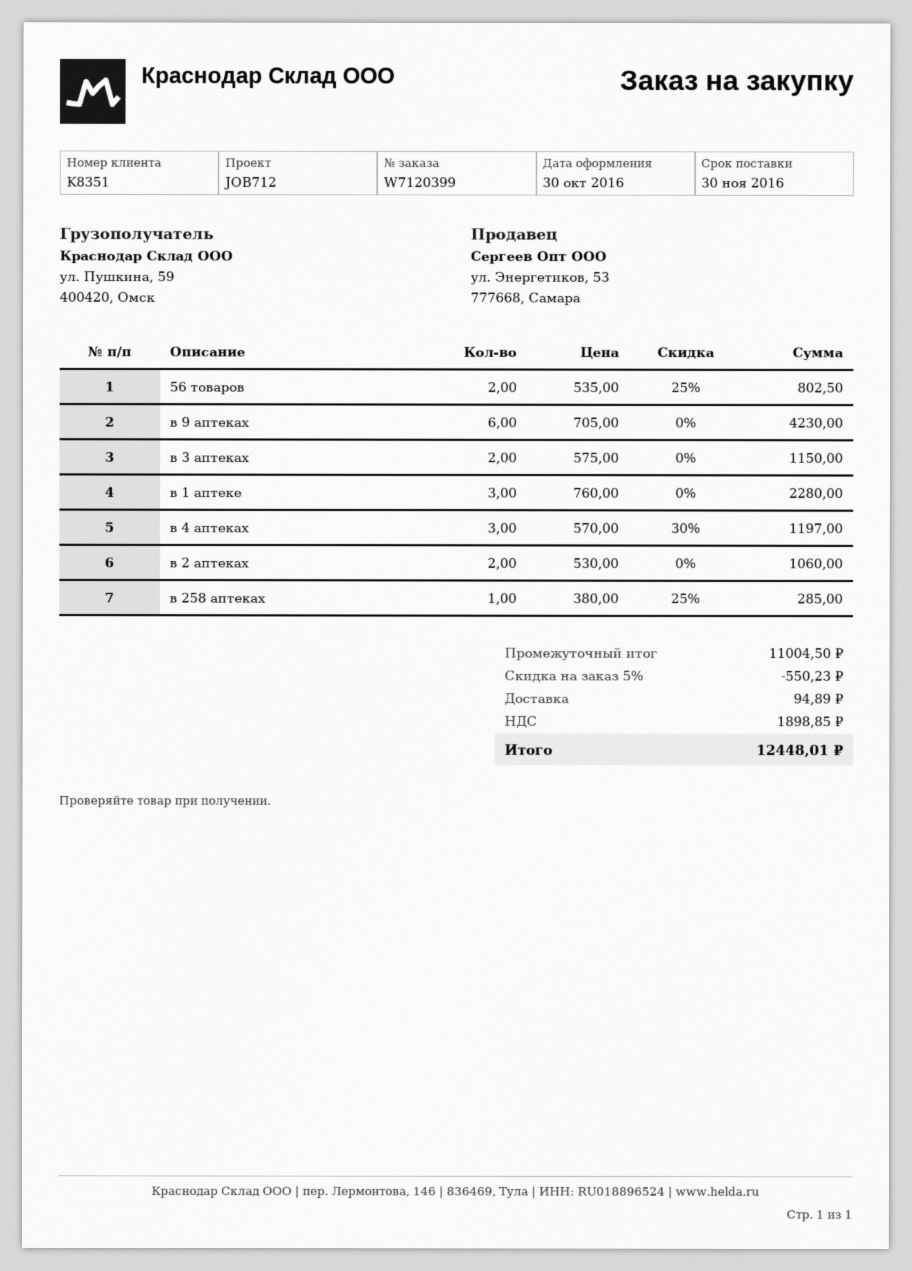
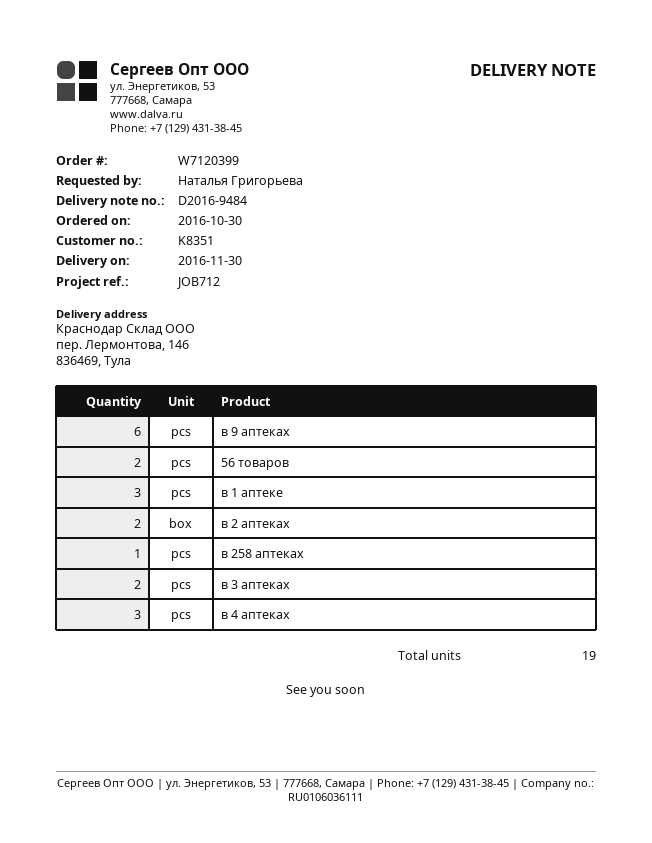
ship to: ул. Пушкина, 59, 400420, Омск -> пер. Лермонтова, 146, 836469, Тула

